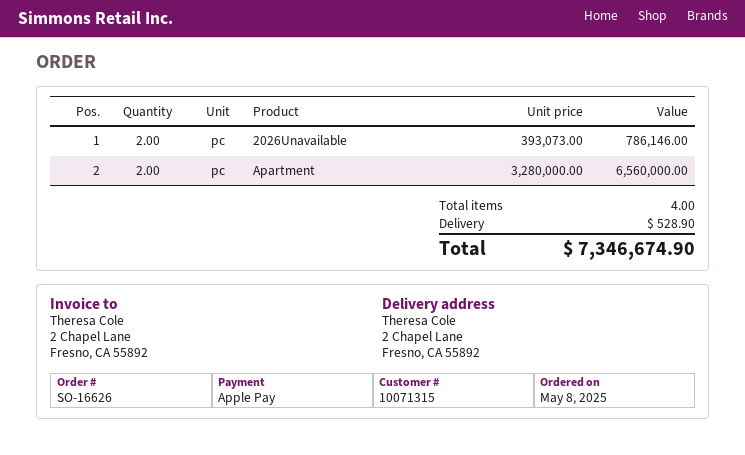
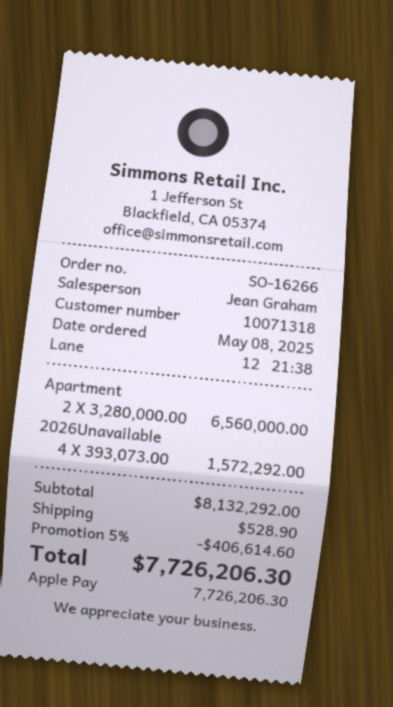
order number: SO-16626 -> SO-16266
customer number: 10071315 -> 10071318
2026Unavailable: 2 x 393073.00 = 786146.00 -> 4 x 393073.00 = 1572292.00
discount: none -> 5% = 406614.60
total: 7346674.90 -> 7726206.30

